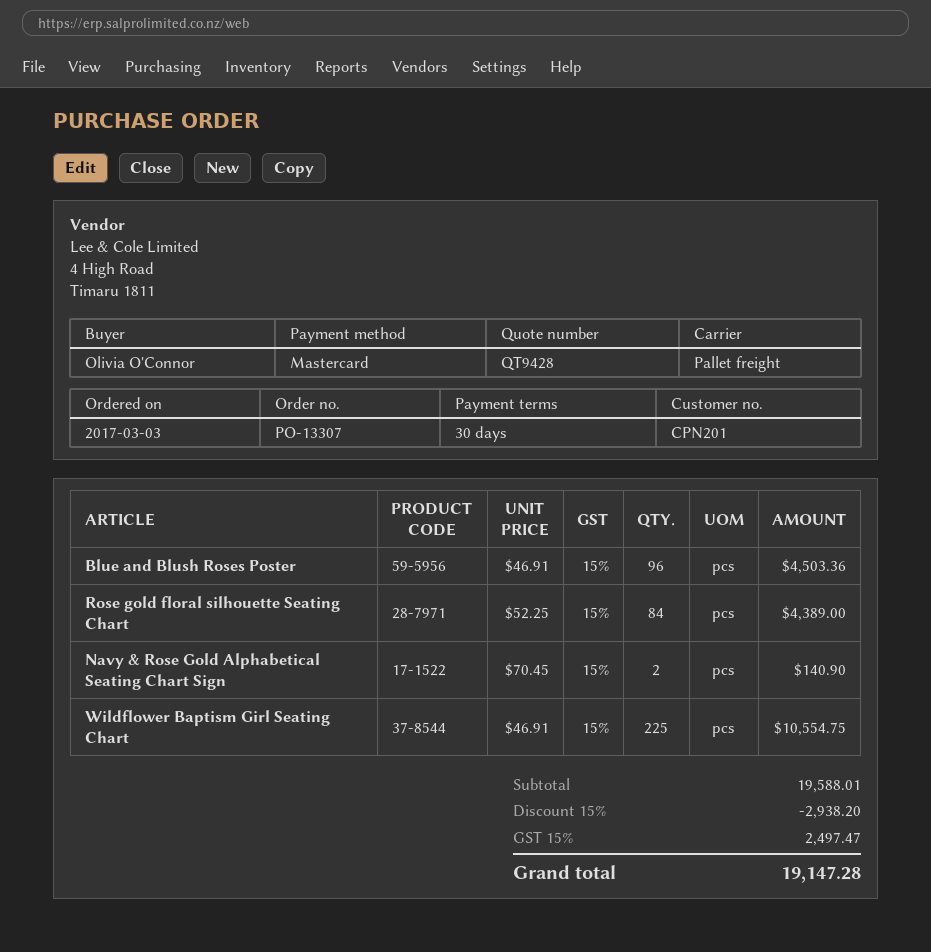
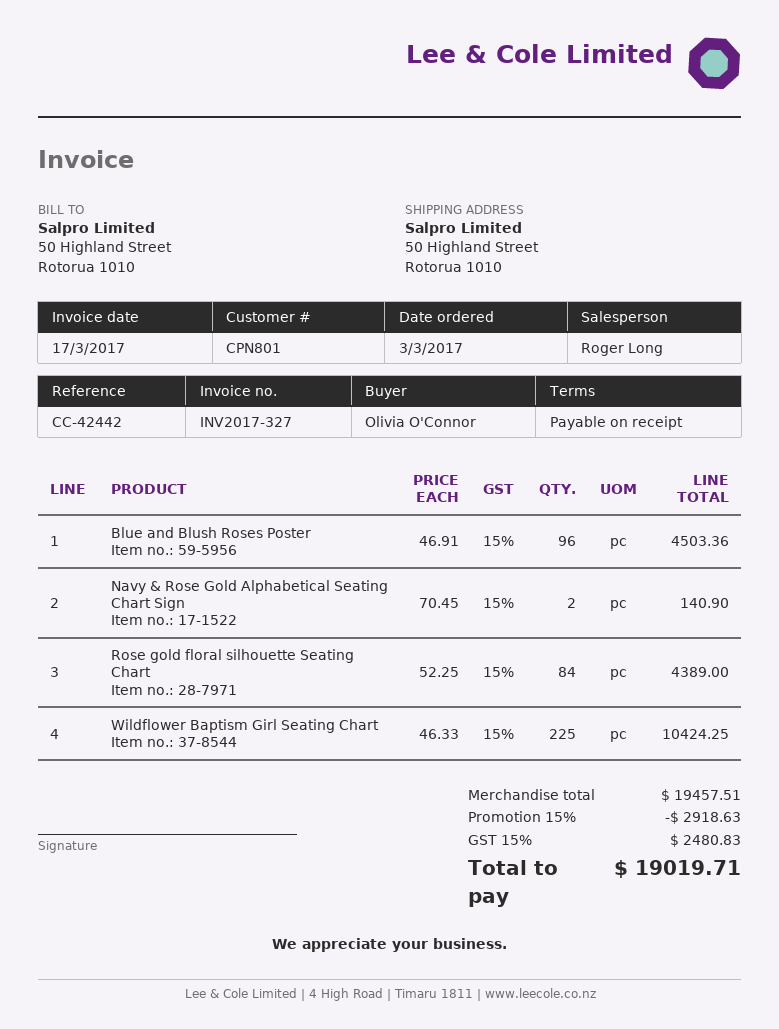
payment terms: 30 days -> on receipt
customer number: CPN201 -> CPN801
Wildflower Baptism Girl Seating Chart: 225 x 46.91 = 10554.75 -> 225 x 46.33 = 10424.25
subtotal: 19588.01 -> 19457.51
discount: 15% = 2938.20 -> 15% = 2918.63
tax: 15% = 2497.47 -> 15% = 2480.83
total: 19147.28 -> 19019.71

